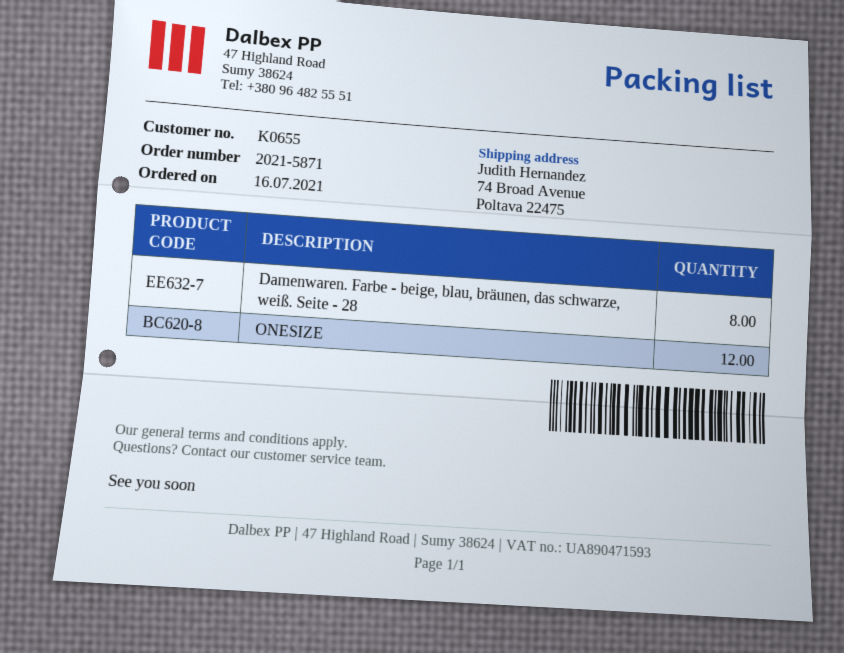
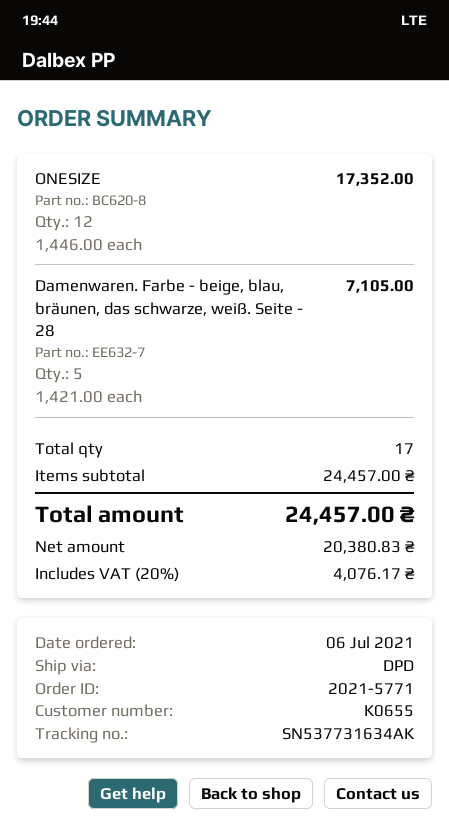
order number: 2021-5871 -> 2021-5771
order date: 2021-07-16 -> 2021-07-06
Damenwaren. Farbe - beige, blau, bräunen, das schwarze, weiß. Seite - 28: 8 -> 5

